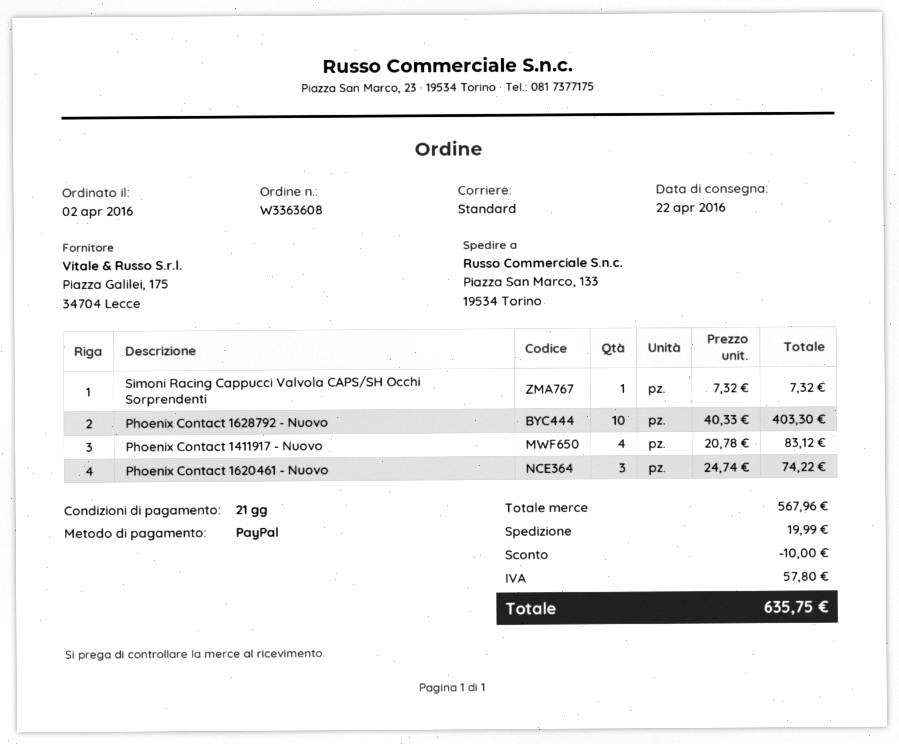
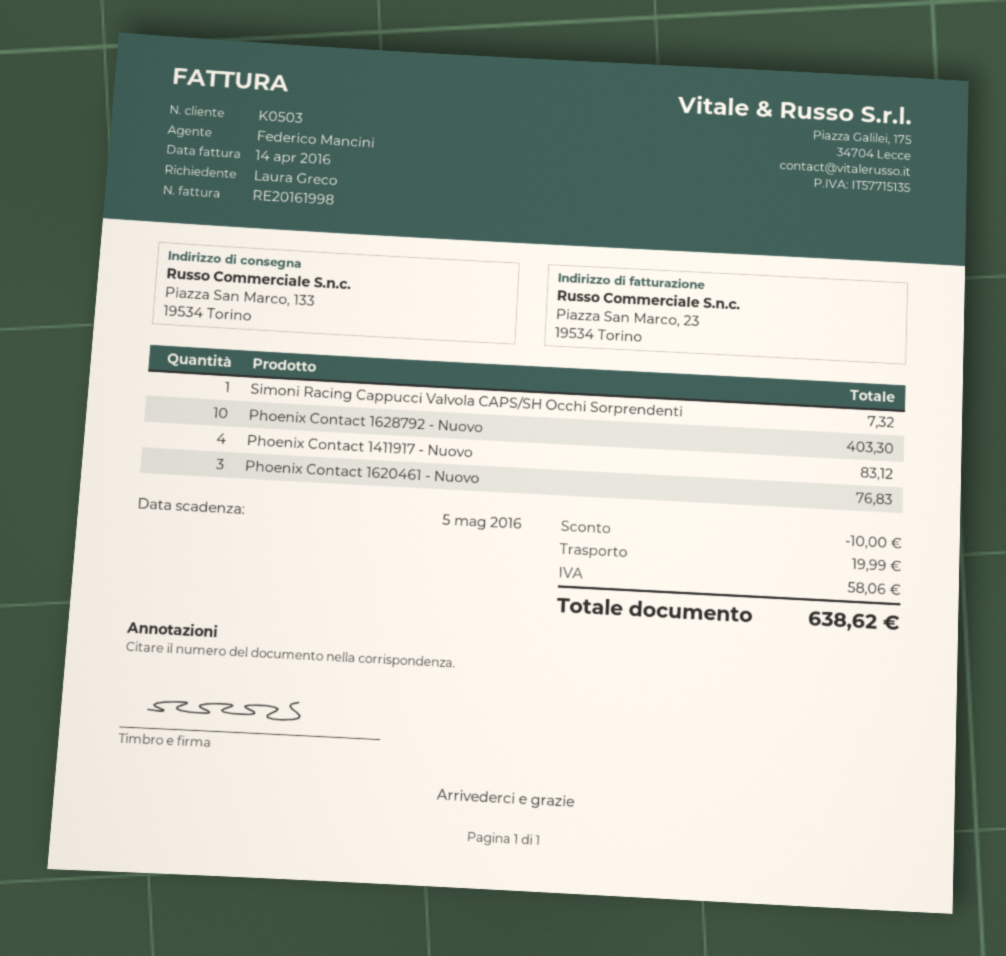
Phoenix Contact 1620461 - Nuovo: 3 for 74.22 -> 3 for 76.83
tax: 57.80 -> 58.06
total: 635.75 -> 638.62

